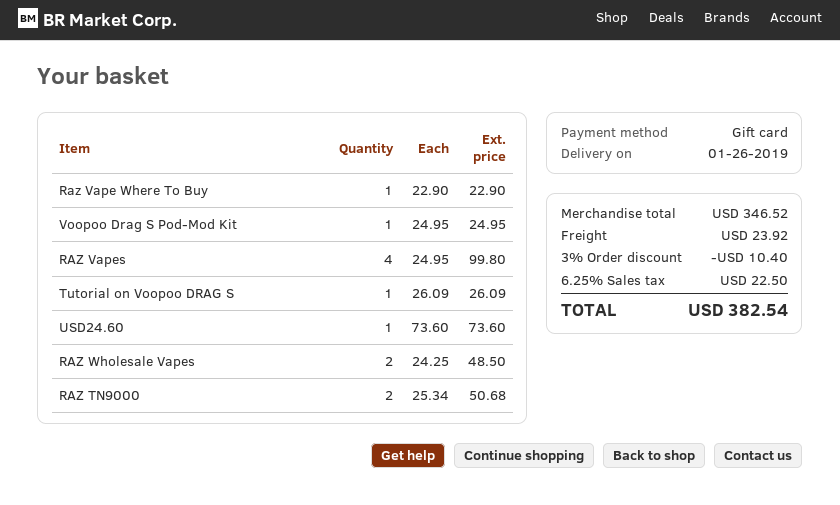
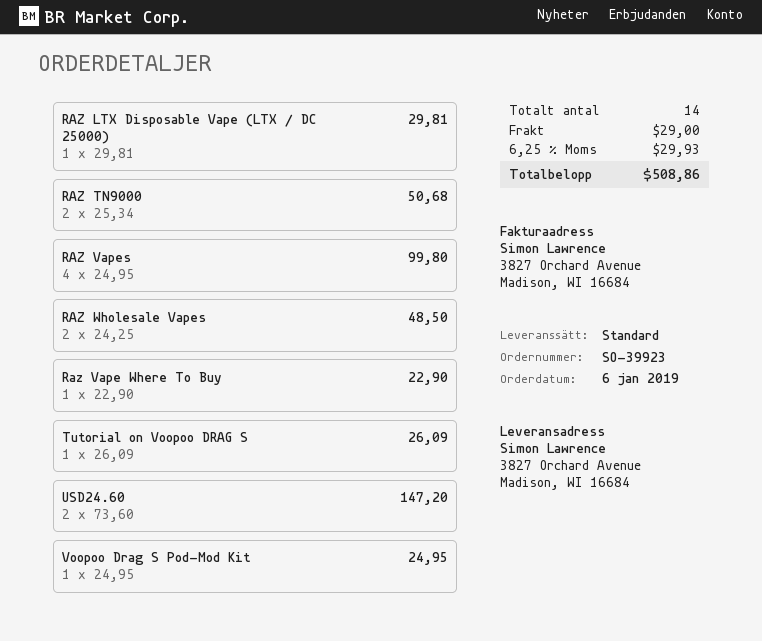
USD24.60: 1 x 73.60 = 73.60 -> 2 x 73.60 = 147.20
RAZ LTX Disposable Vape (LTX / DC 25000): none -> 1 x 29.81 = 29.81
discount: 3% = 10.40 -> none
shipping: 23.92 -> 29.00
tax: 6.25% = 22.50 -> 6.25% = 29.93
total: 382.54 -> 508.86

